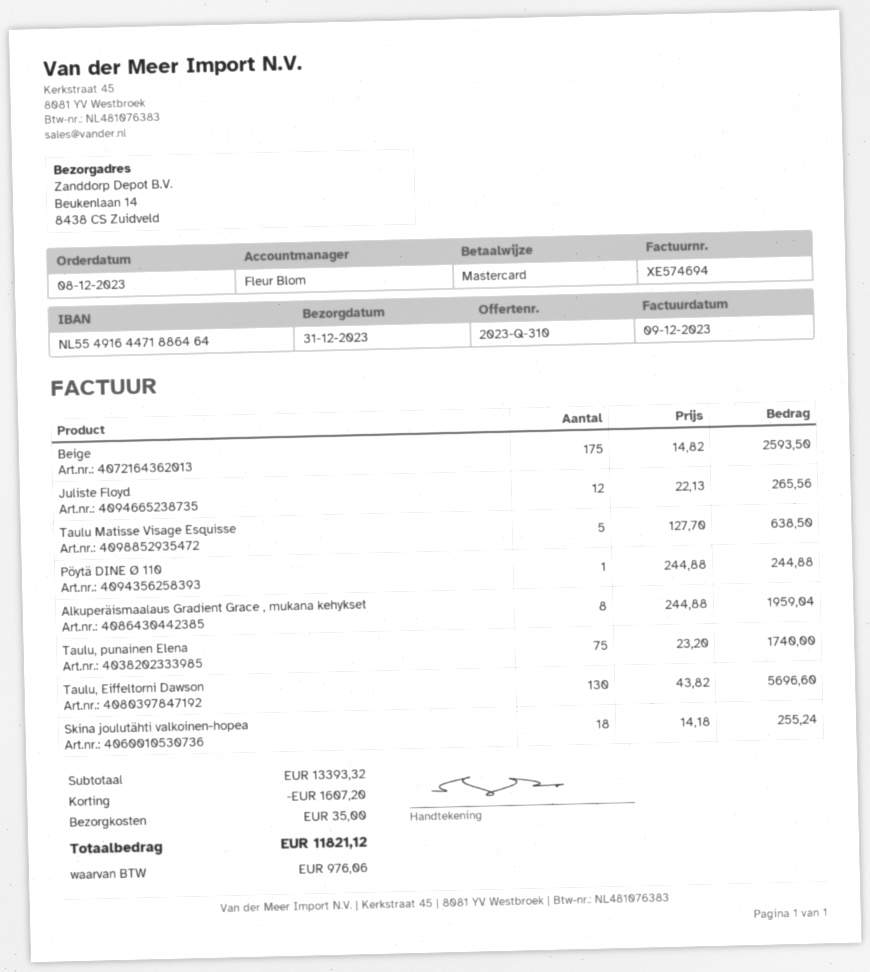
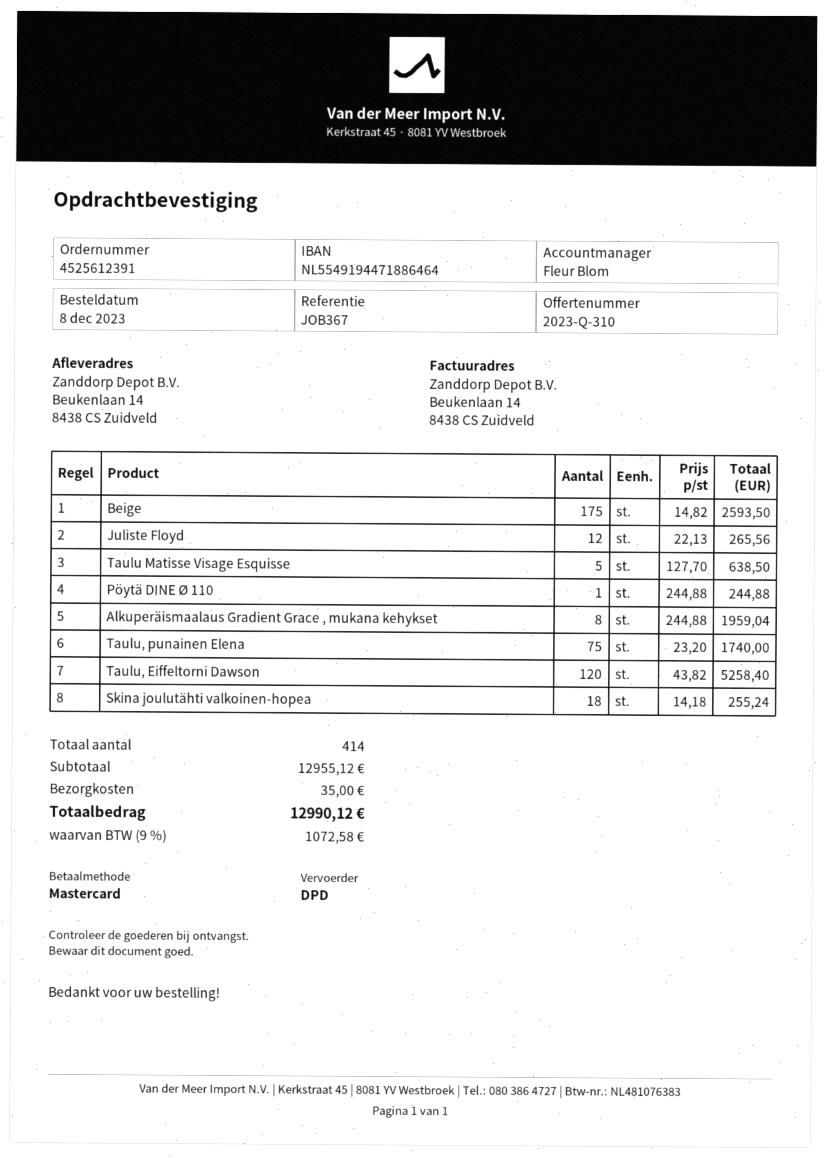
bank account: NL5549164471886464 -> NL5549194471886464
Taulu, Eiffeltorni Dawson: 130 x 43.82 = 5696.60 -> 120 x 43.82 = 5258.40
subtotal: 13393.32 -> 12955.12
discount: 1607.20 -> none
tax: 976.06 -> 1072.58
total: 11821.12 -> 12990.12

